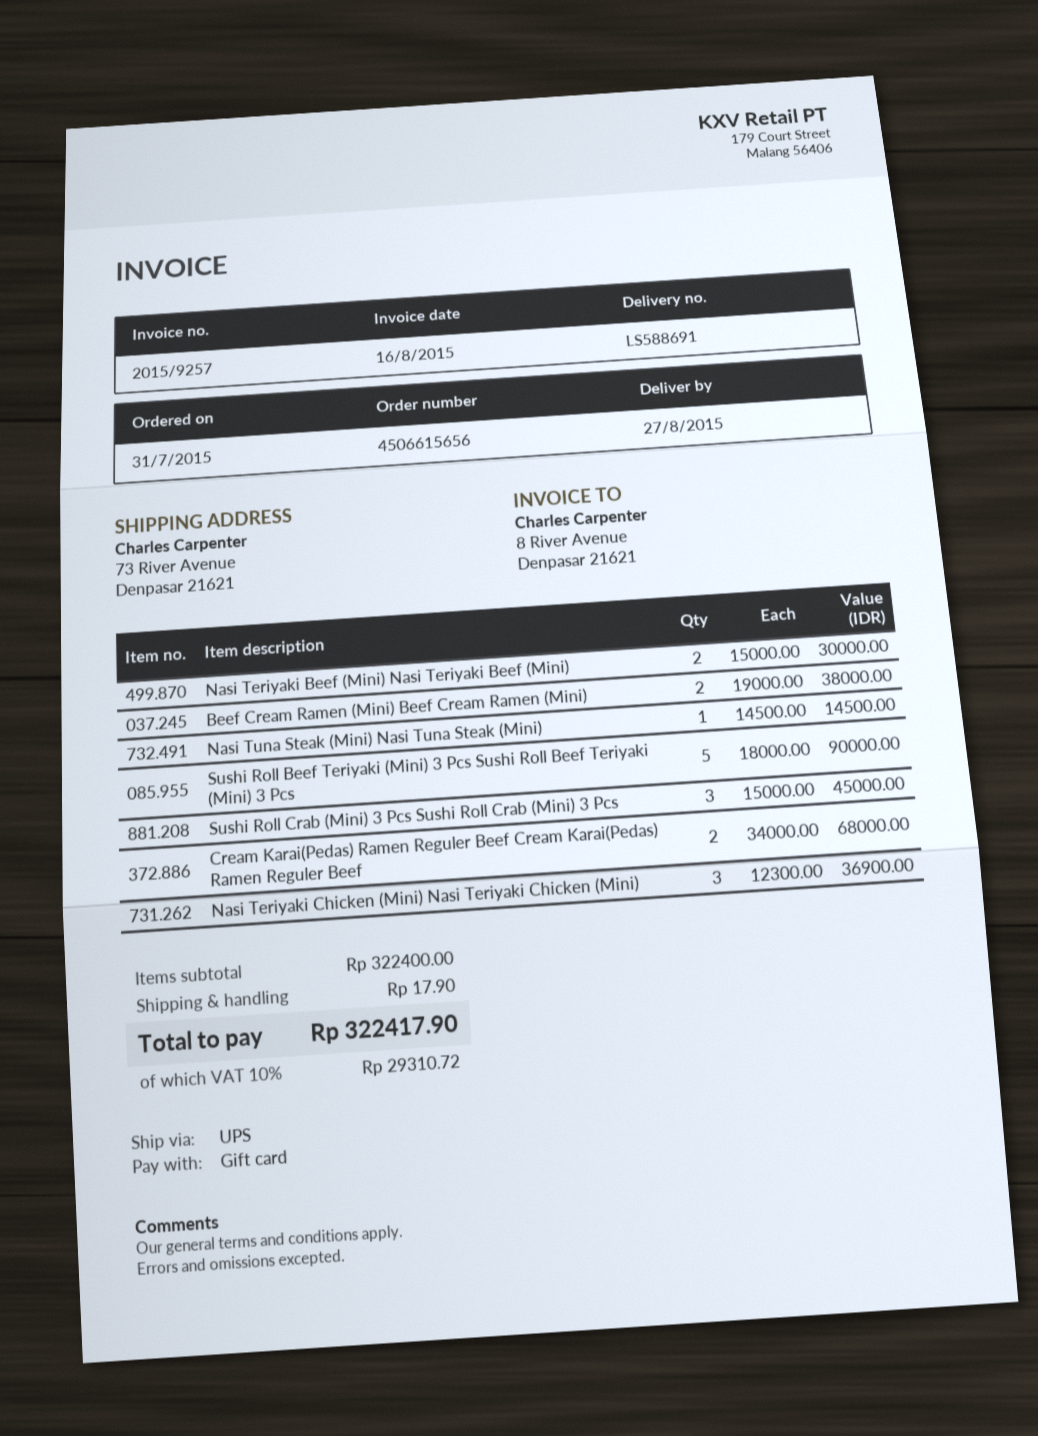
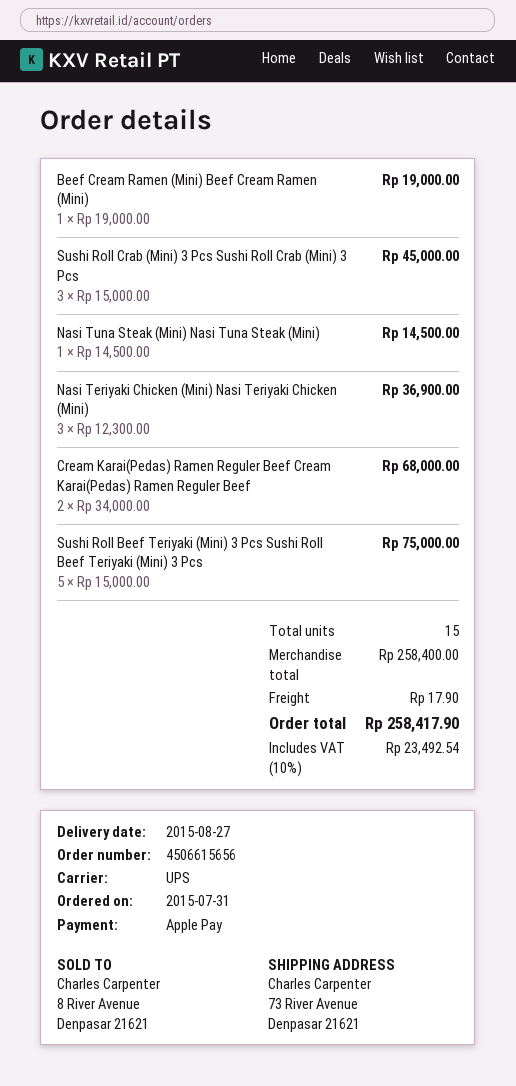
payment method: gift card -> Apple Pay
Nasi Teriyaki Beef (Mini) Nasi Teriyaki Beef (Mini): 2 x 15000.00 = 30000.00 -> none
Beef Cream Ramen (Mini) Beef Cream Ramen (Mini): 2 x 19000.00 = 38000.00 -> 1 x 19000.00 = 19000.00
Sushi Roll Beef Teriyaki (Mini) 3 Pcs Sushi Roll Beef Teriyaki (Mini) 3 Pcs: 5 x 18000.00 = 90000.00 -> 5 x 15000.00 = 75000.00
subtotal: 322400.00 -> 258400.00
tax: 10% = 29310.72 -> 10% = 23492.54
total: 322417.90 -> 258417.90

